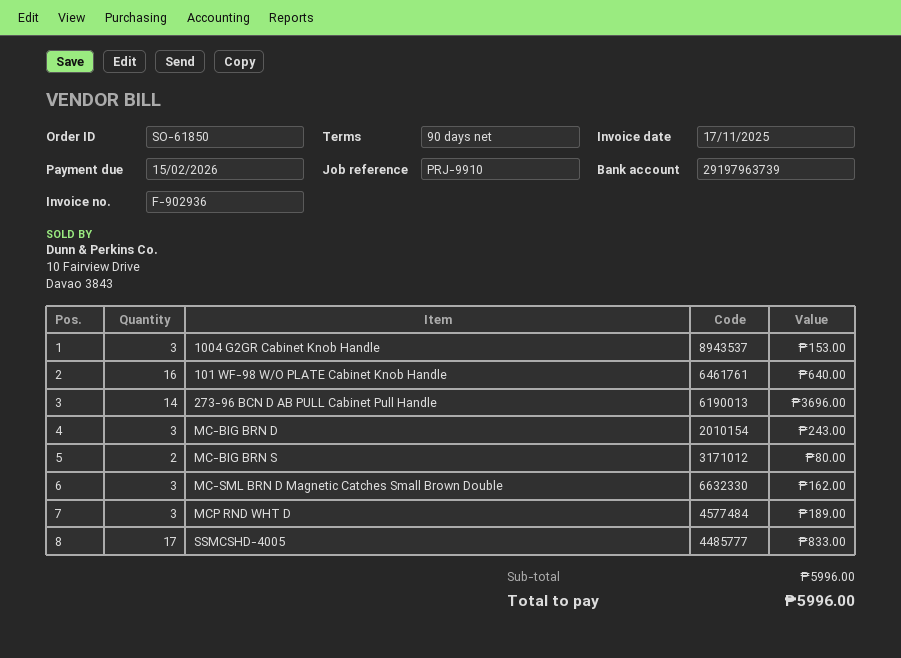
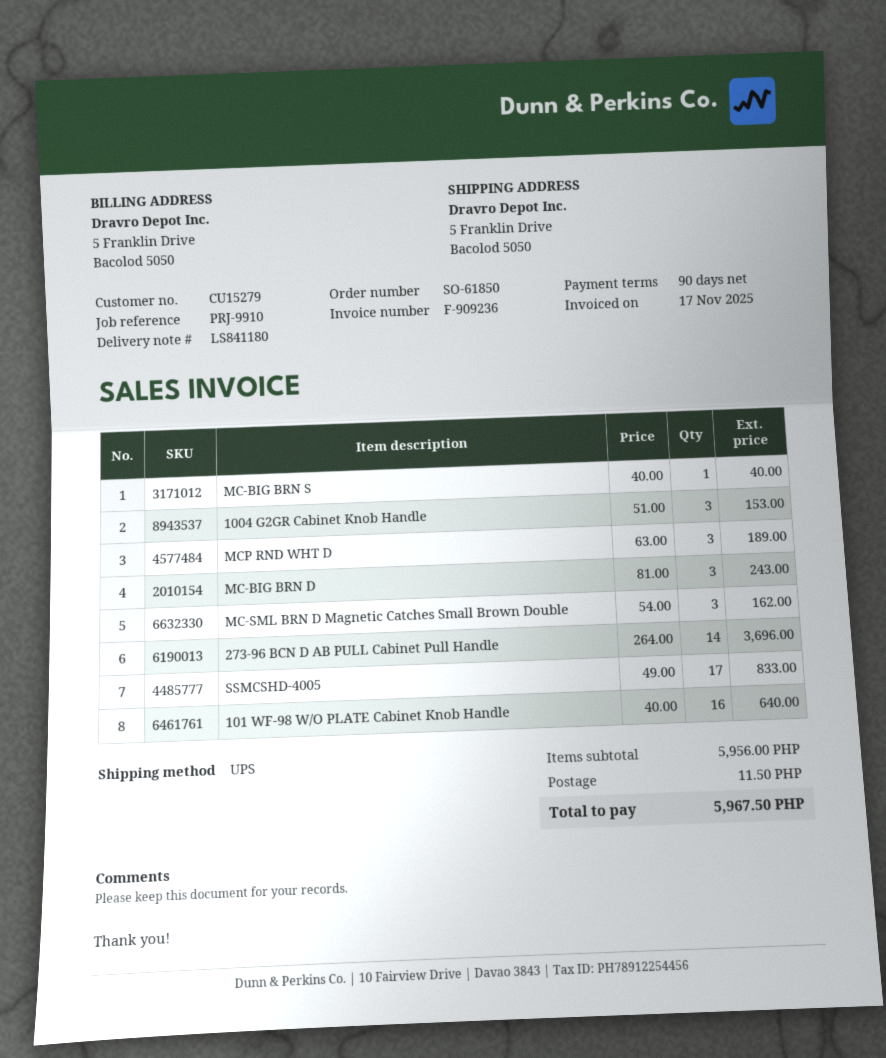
invoice number: F-902936 -> F-909236
MC-BIG BRN S: 2 for 80.00 -> 1 for 40.00
subtotal: 5996.00 -> 5956.00
shipping: none -> 11.50
total: 5996.00 -> 5967.50

